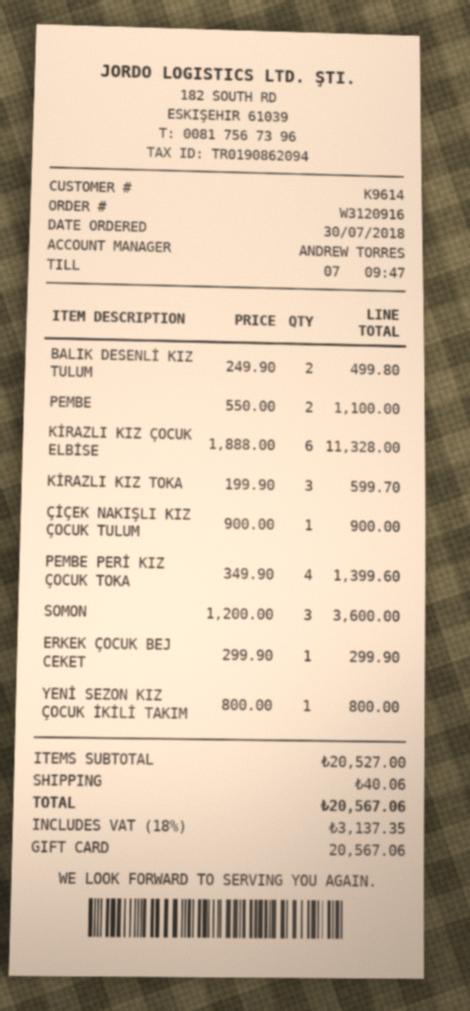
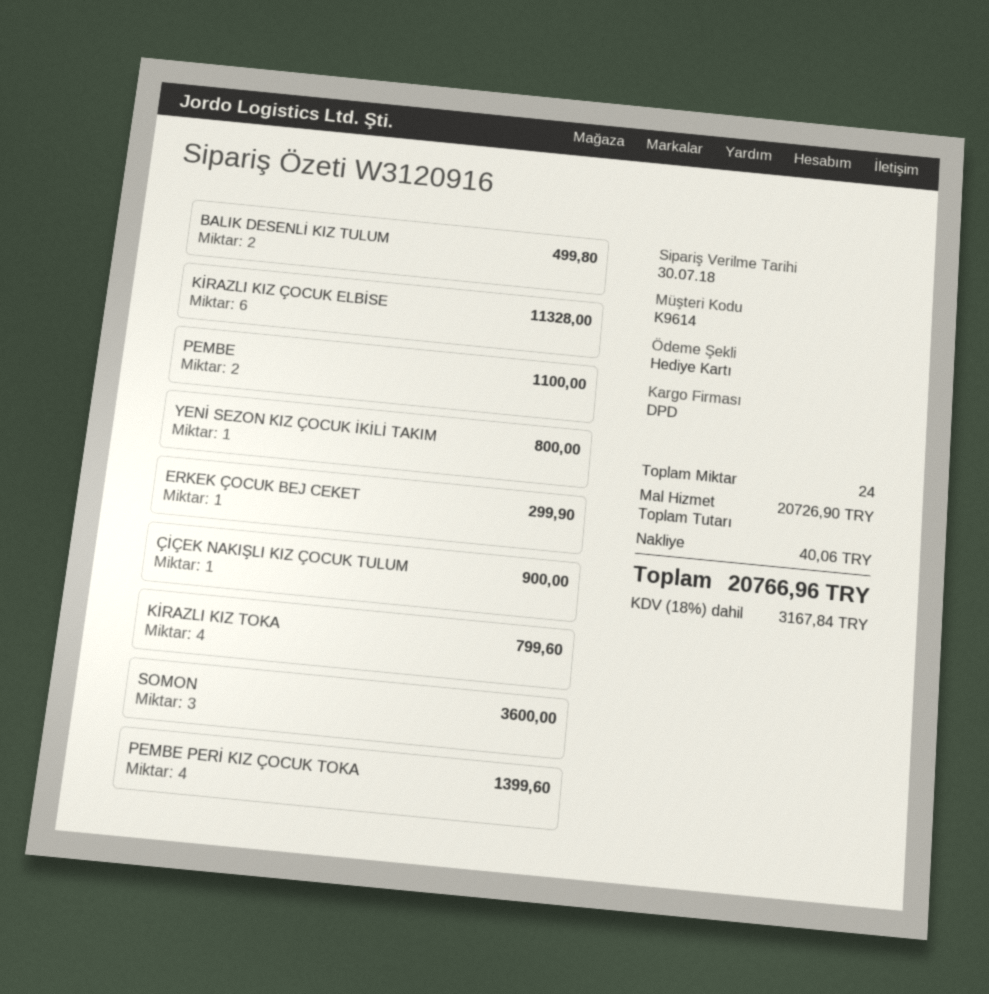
KİRAZLI KIZ TOKA: 3 for 599.70 -> 4 for 799.60
subtotal: 20527.00 -> 20726.90
tax: 18% = 3137.35 -> 18% = 3167.84
total: 20567.06 -> 20766.96

